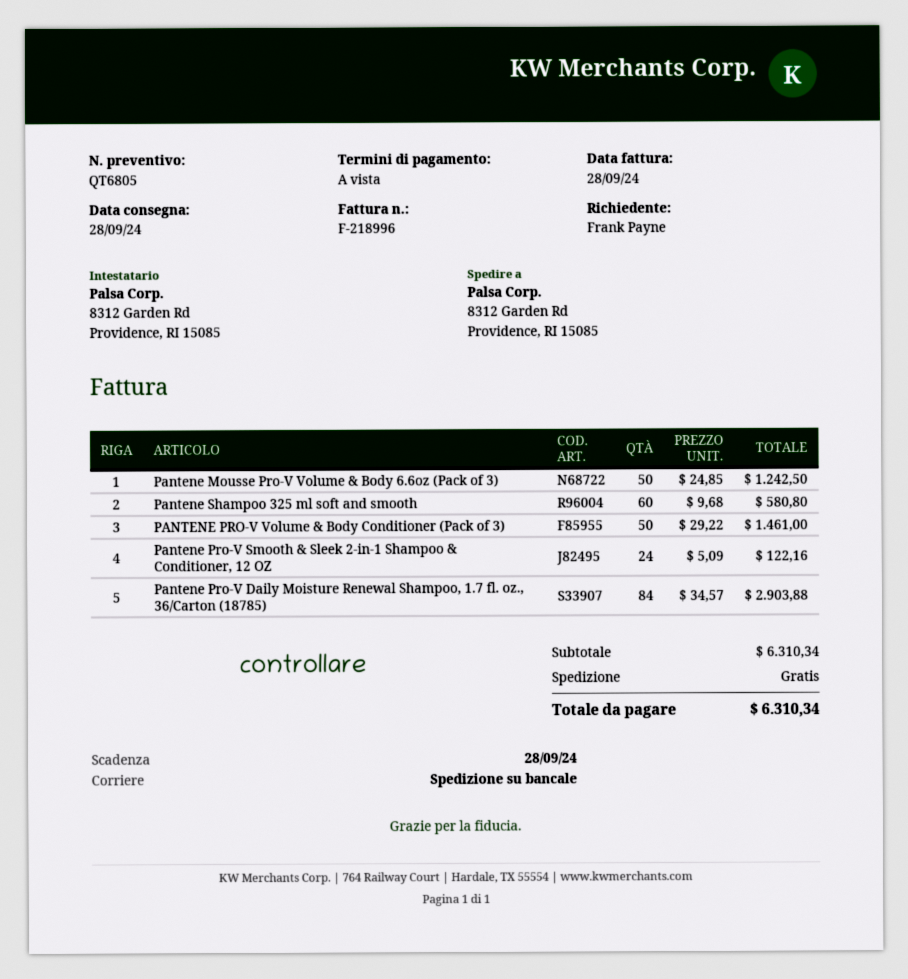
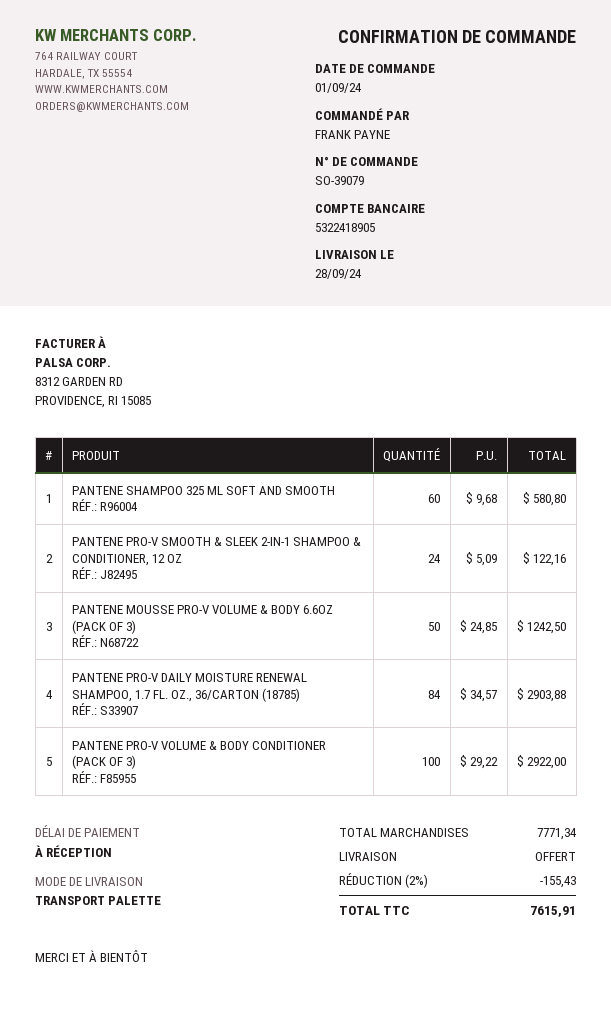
PANTENE PRO-V Volume & Body Conditioner (Pack of 3): 50 x 29.22 = 1461.00 -> 100 x 29.22 = 2922.00
subtotal: 6310.34 -> 7771.34
discount: none -> 2% = 155.43
total: 6310.34 -> 7615.91

